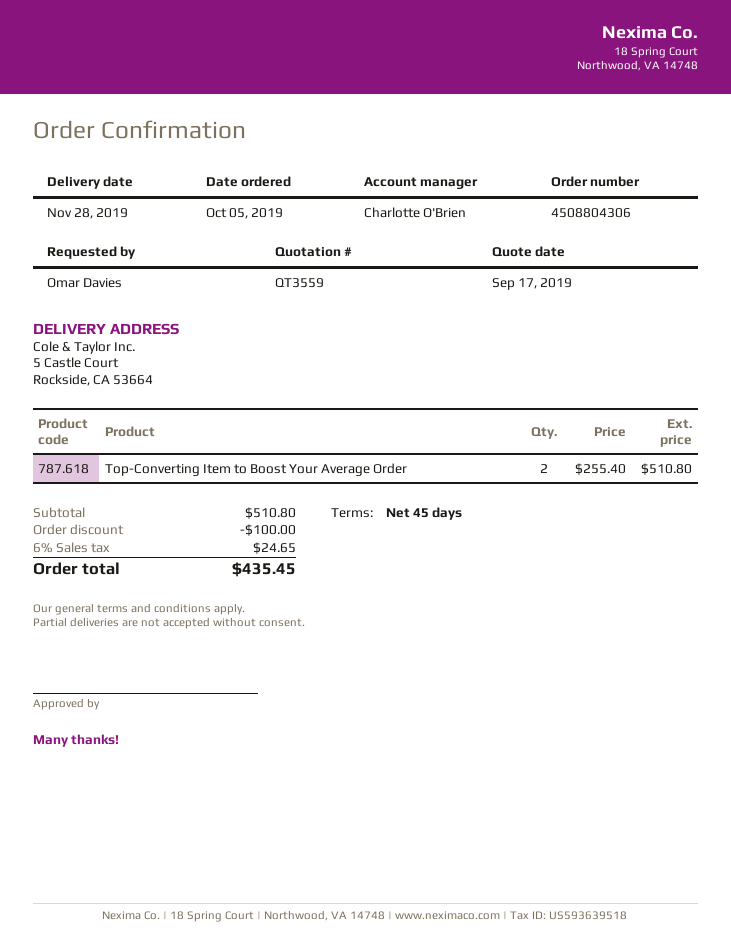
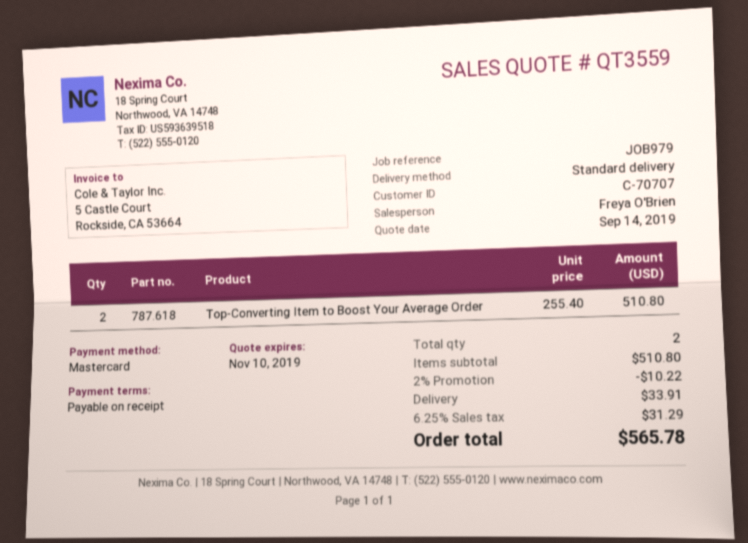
quote date: 2019-09-17 -> 2019-09-14
payment terms: 45 days -> on receipt
sales rep: Charlotte O'Brien -> Freya O'Brien
discount: 100.00 -> 10.22
shipping: none -> 33.91
tax: 6% = 24.65 -> 6.25% = 31.29
total: 435.45 -> 565.78

